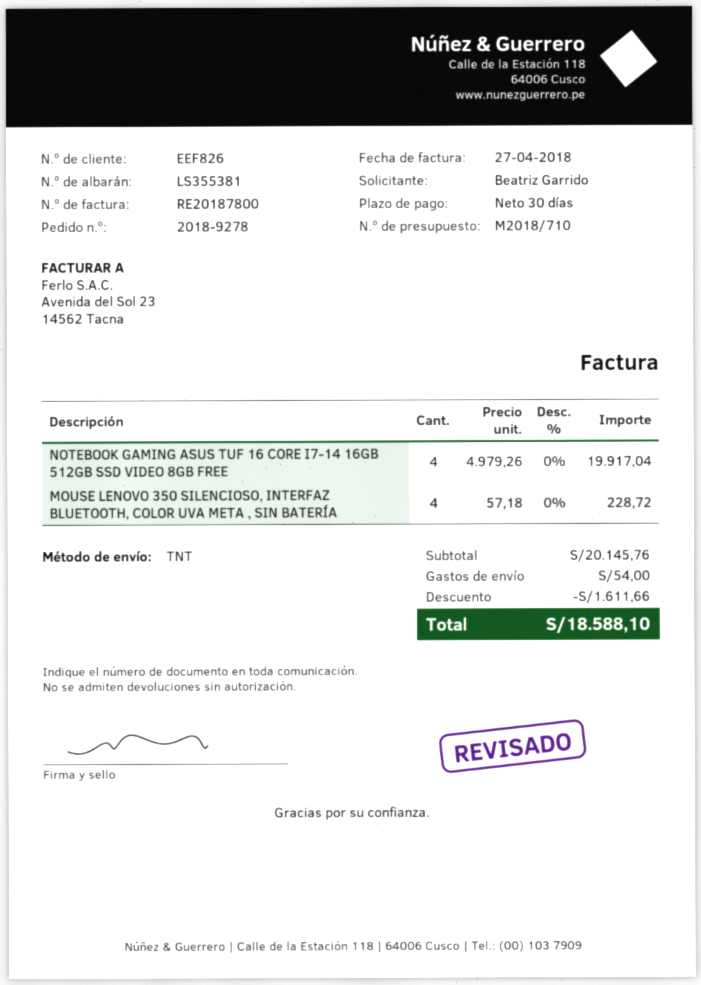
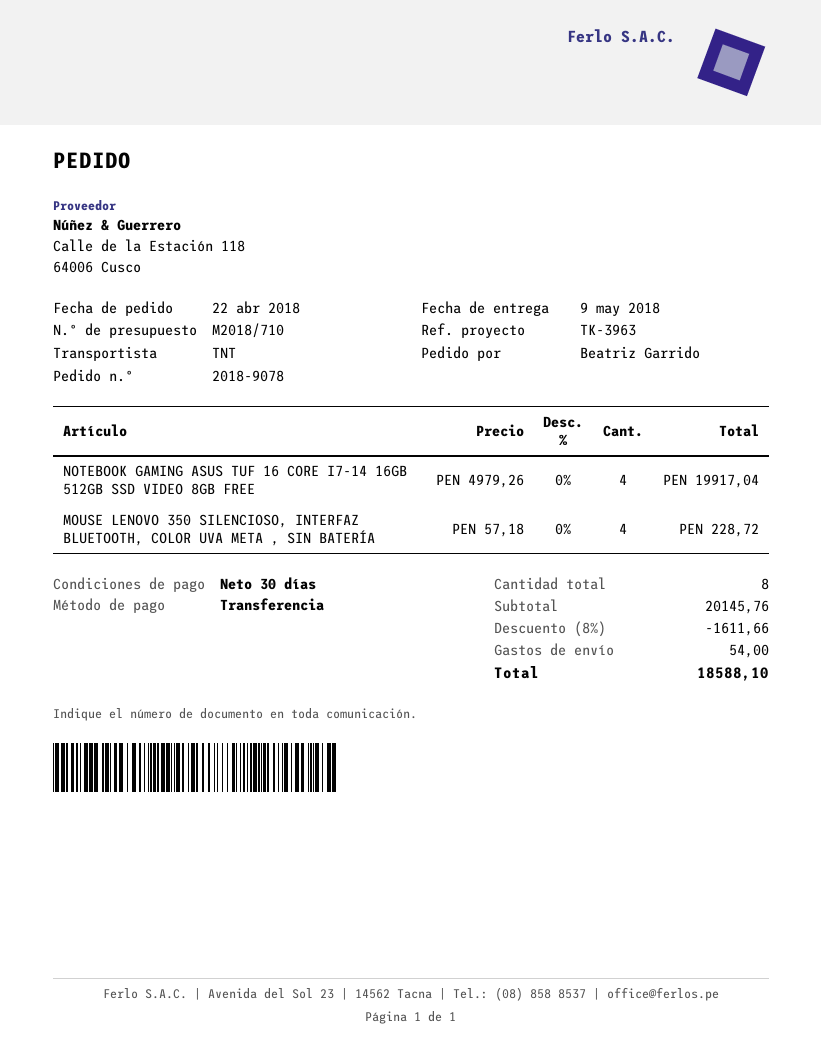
order number: 2018-9278 -> 2018-9078

